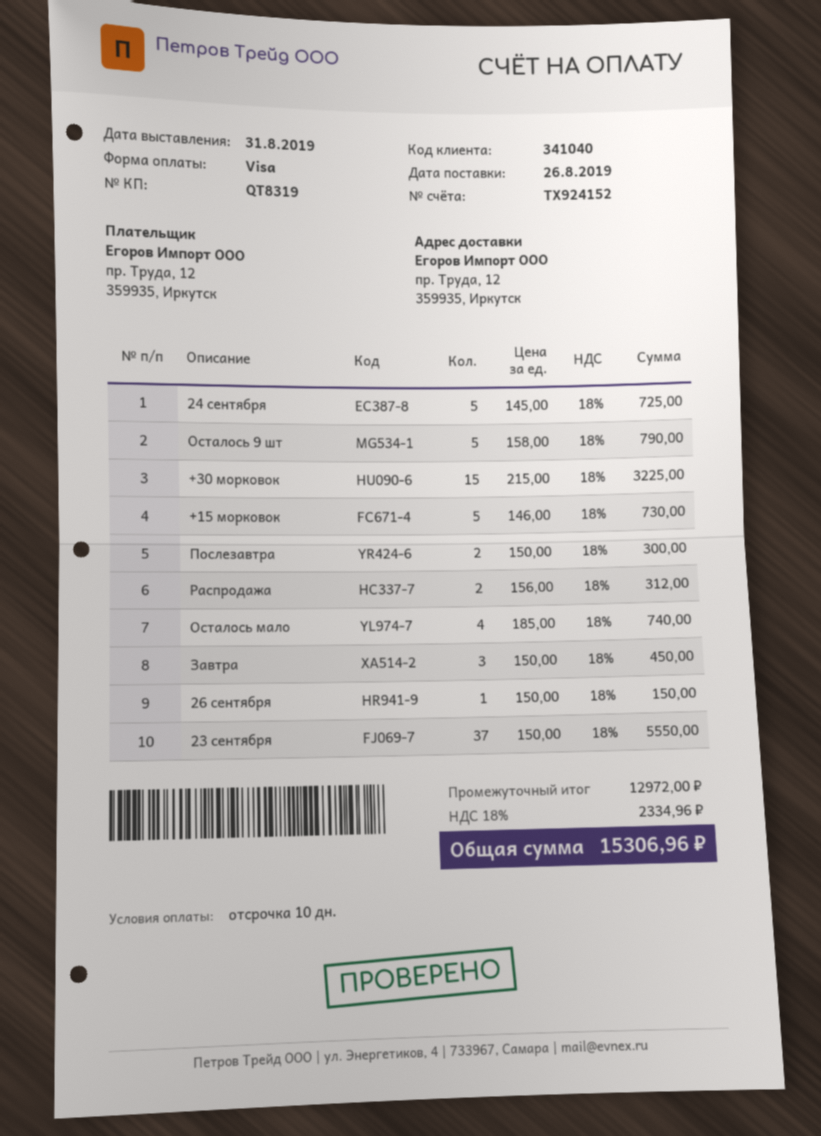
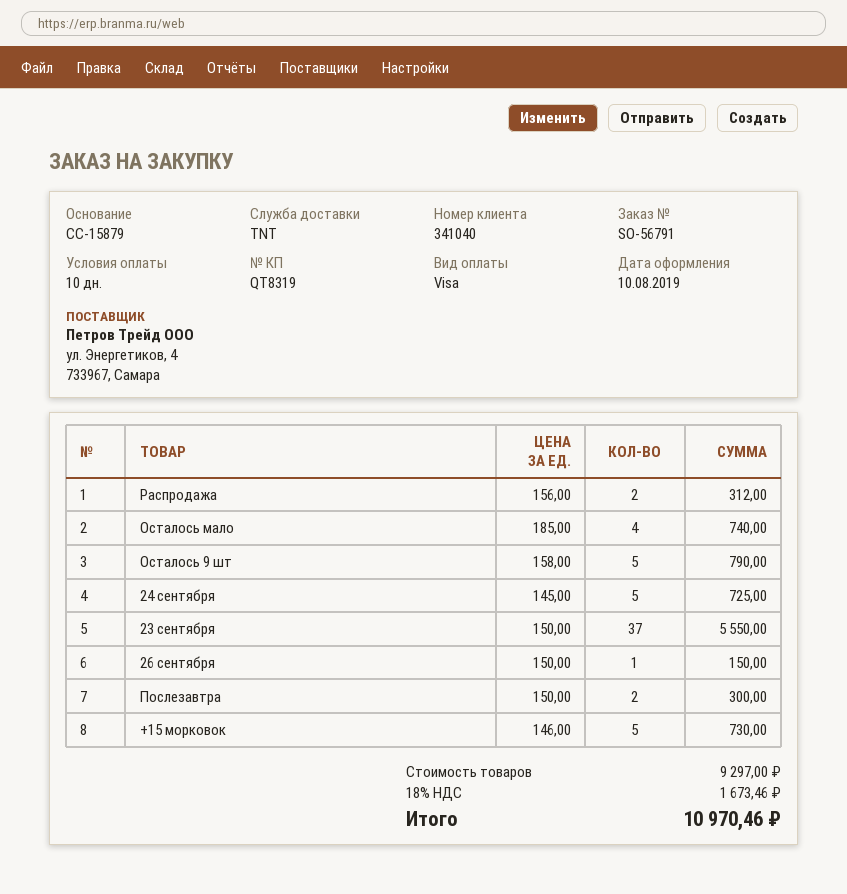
+30 морковок: 15 x 215.00 = 3225.00 -> none
Завтра: 3 x 150.00 = 450.00 -> none
subtotal: 12972.00 -> 9297.00
tax: 18% = 2334.96 -> 18% = 1673.46
total: 15306.96 -> 10970.46

